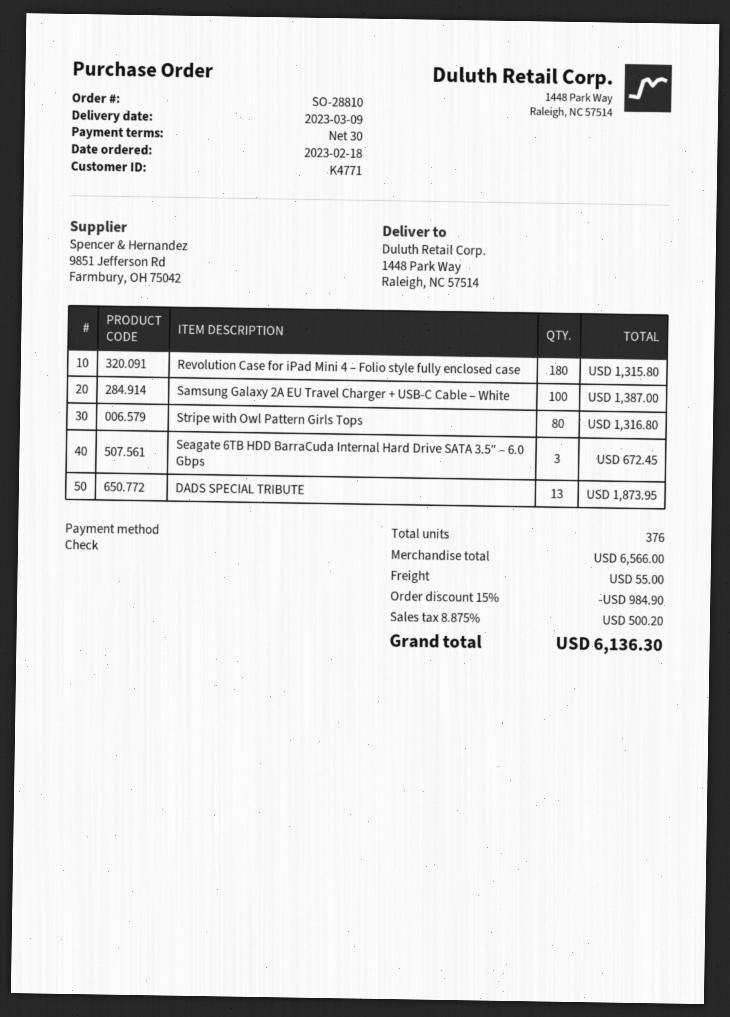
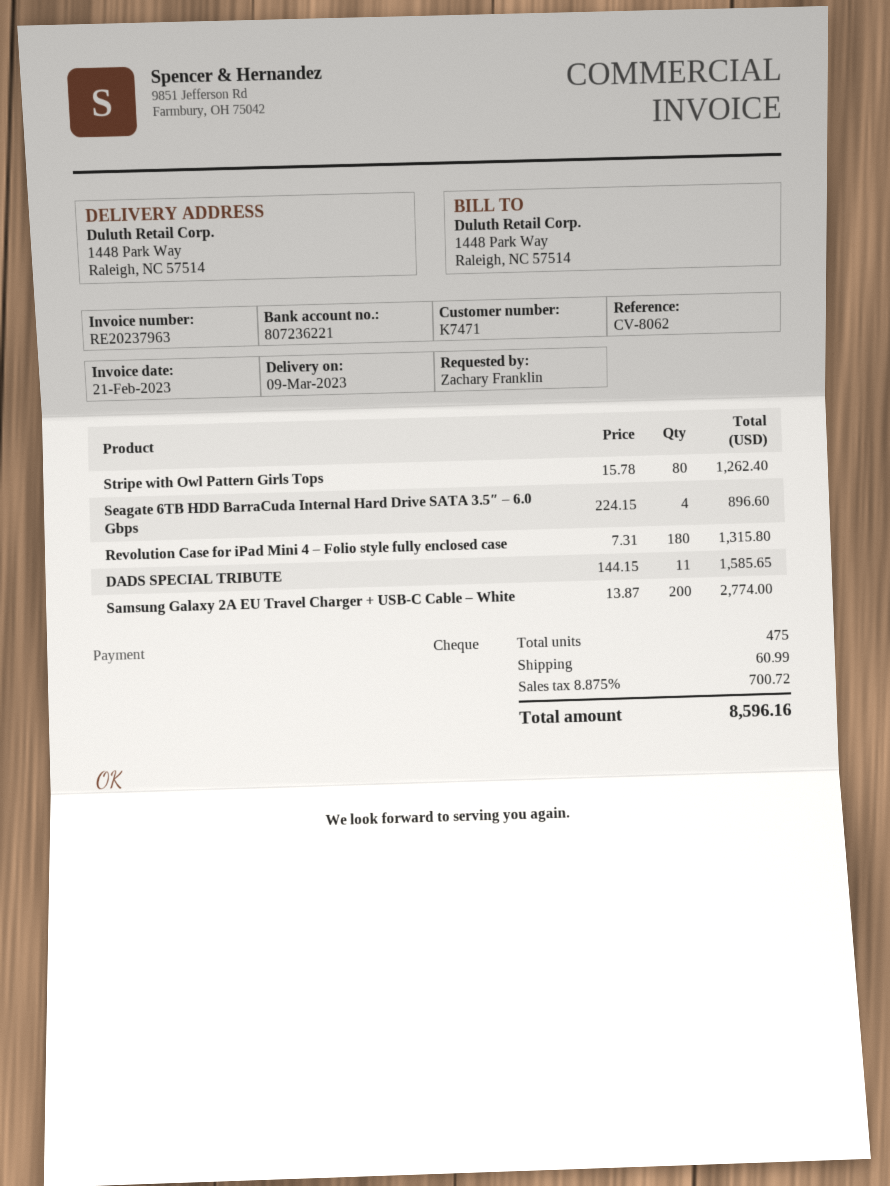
customer number: K4771 -> K7471
Samsung Galaxy 2A EU Travel Charger + USB-C Cable – White: 100 for 1387.00 -> 200 for 2774.00
Stripe with Owl Pattern Girls Tops: 80 for 1316.80 -> 80 for 1262.40
Seagate 6TB HDD BarraCuda Internal Hard Drive SATA 3.5″ – 6.0 Gbps: 3 for 672.45 -> 4 for 896.60
DADS SPECIAL TRIBUTE: 13 for 1873.95 -> 11 for 1585.65
total quantity: 376 -> 475
discount: 15% = 984.90 -> none
shipping: 55.00 -> 60.99
tax: 8.875% = 500.20 -> 8.875% = 700.72
total: 6136.30 -> 8596.16

